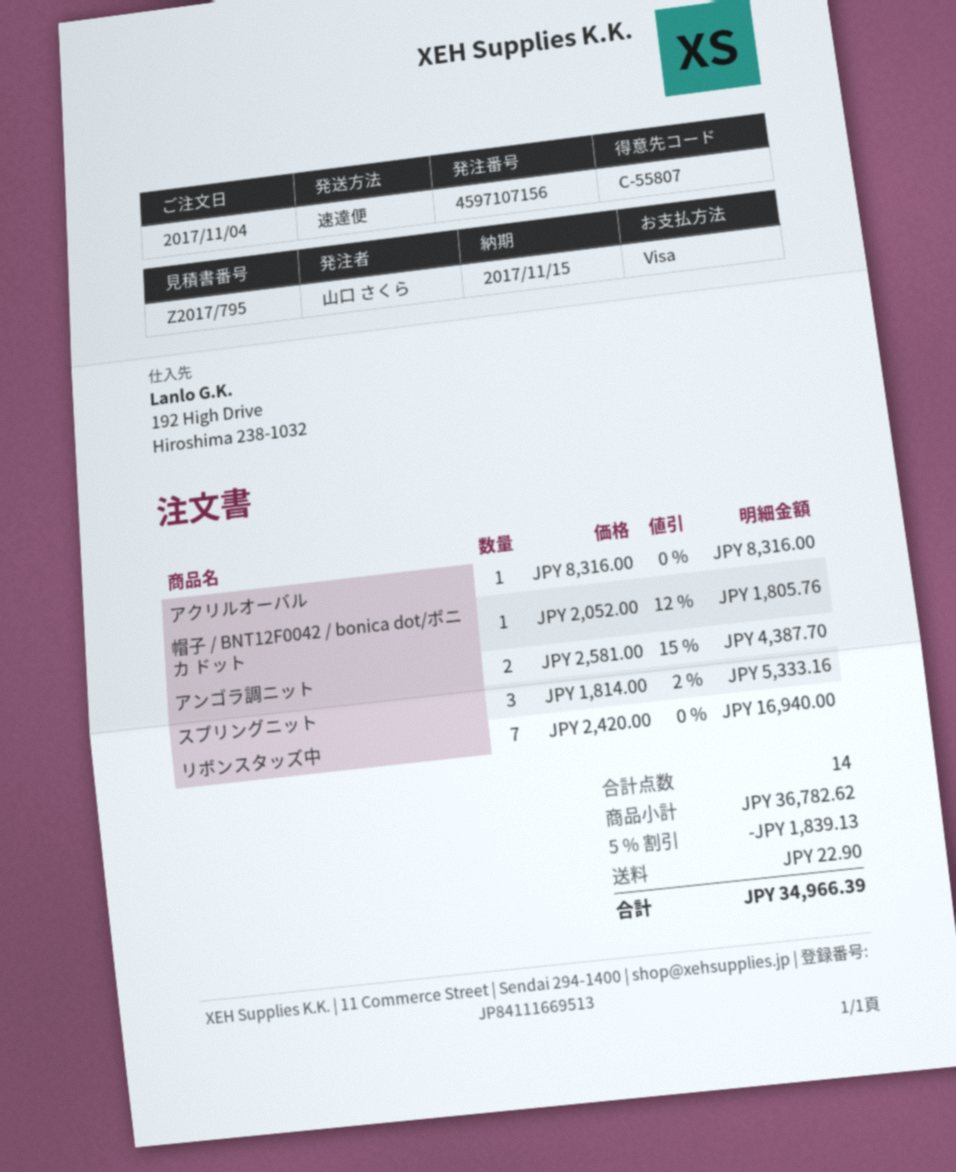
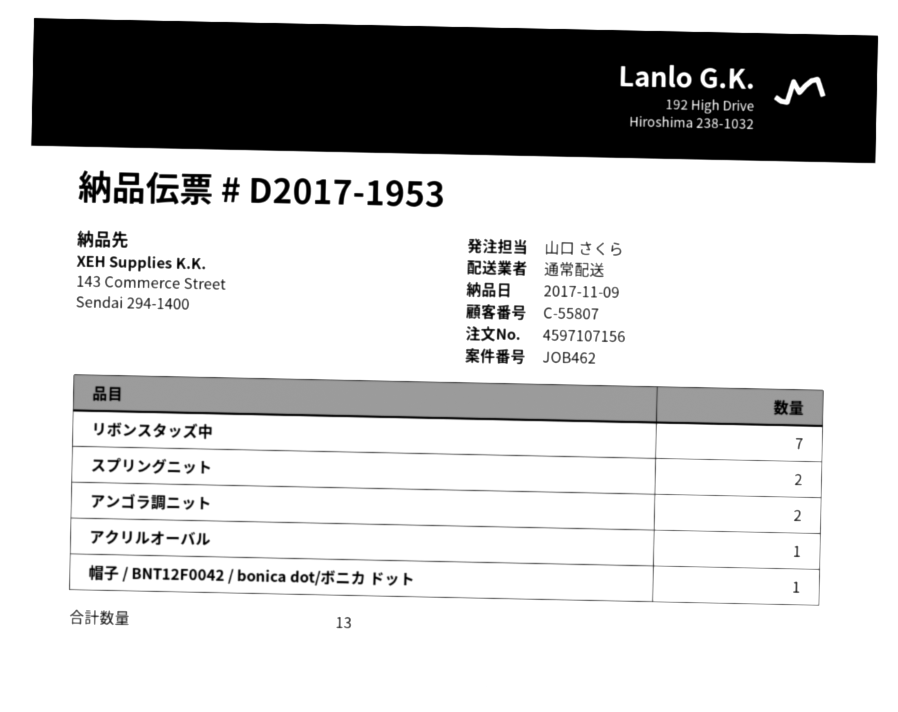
delivery date: 2017-11-15 -> 2017-11-09
shipping method: express -> standard
スプリングニット: 3 -> 2
total quantity: 14 -> 13

